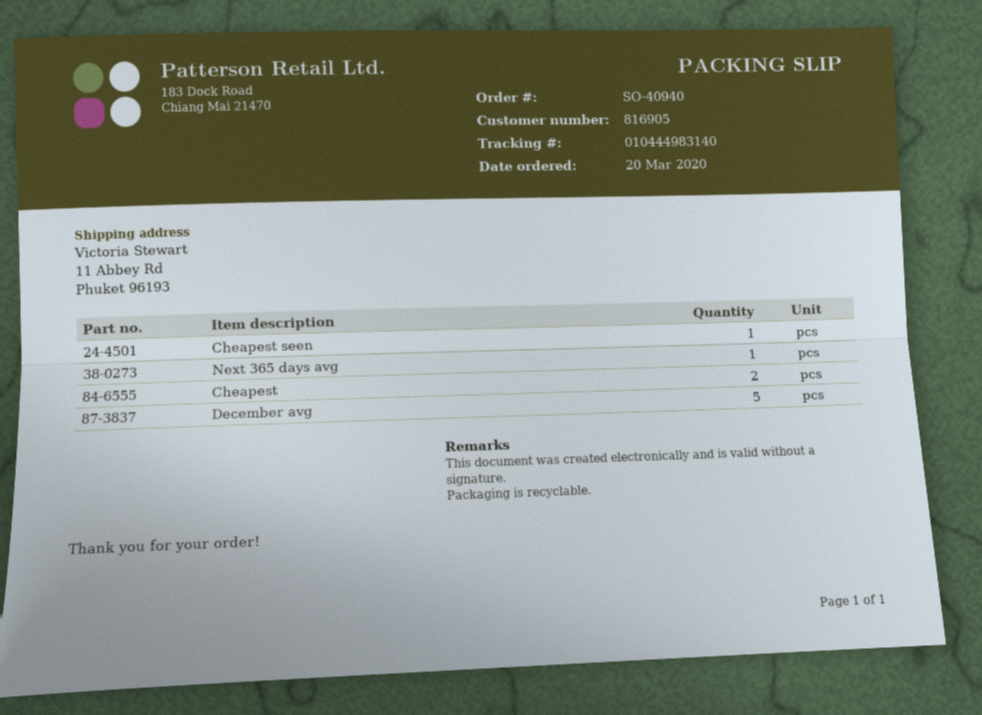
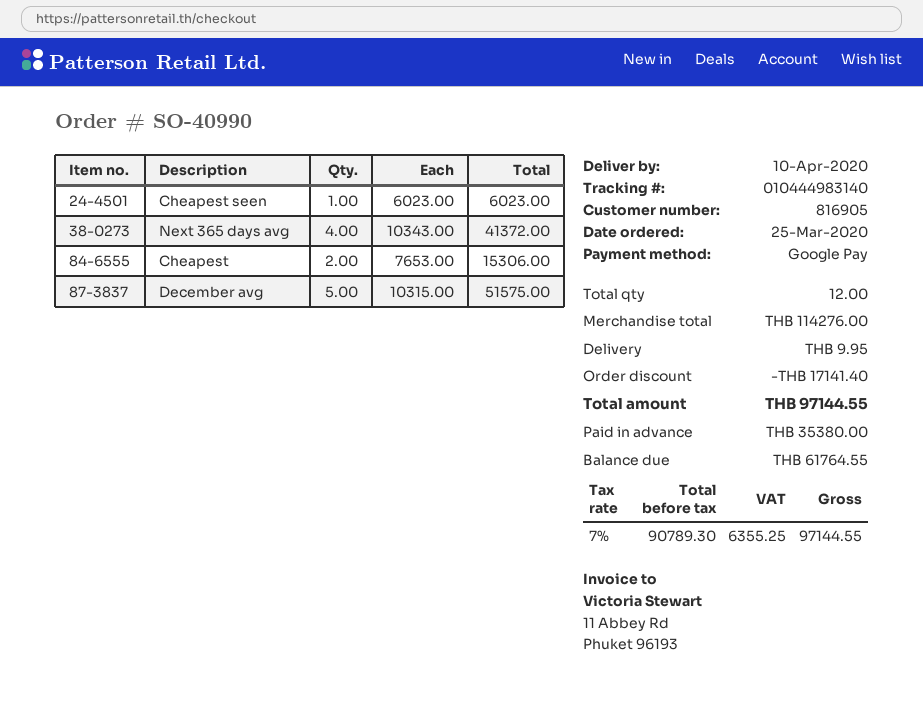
order number: SO-40940 -> SO-40990
order date: 2020-03-20 -> 2020-03-25
Next 365 days avg: 1 -> 4

